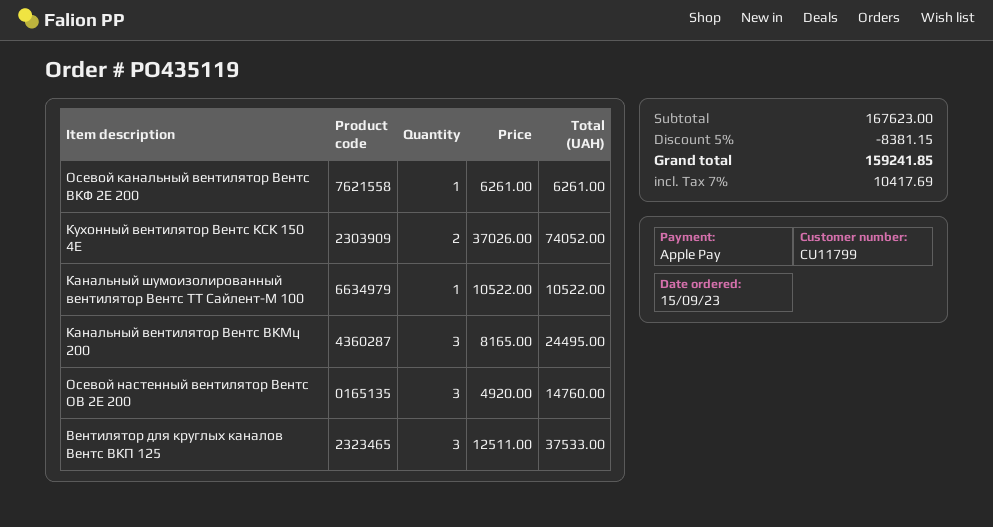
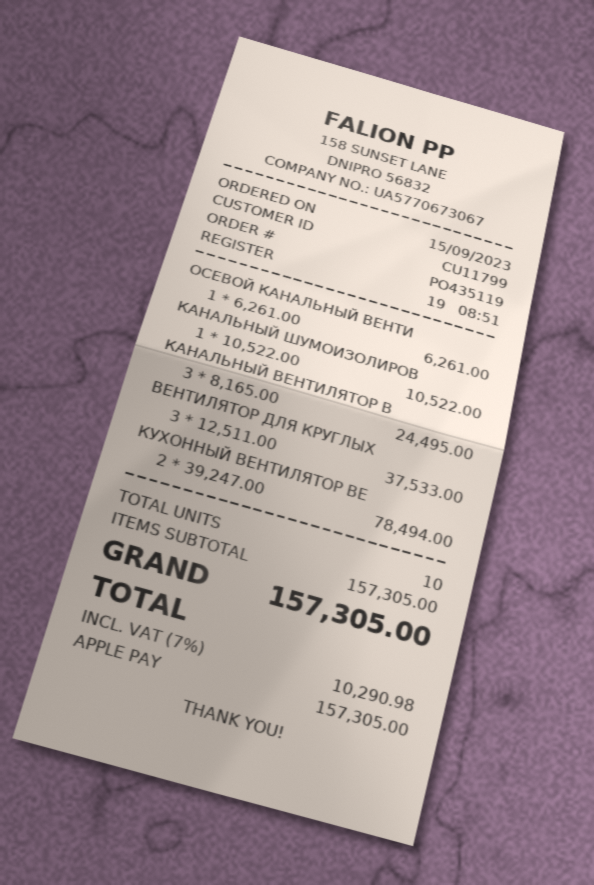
Кухонный вентилятор Вентс КСК 150 4Е: 2 x 37026.00 = 74052.00 -> 2 x 39247.00 = 78494.00
Осевой настенный вентилятор Вентс ОВ 2Е 200: 3 x 4920.00 = 14760.00 -> none
subtotal: 167623.00 -> 157305.00
discount: 5% = 8381.15 -> none
tax: 7% = 10417.69 -> 7% = 10290.98
total: 159241.85 -> 157305.00

